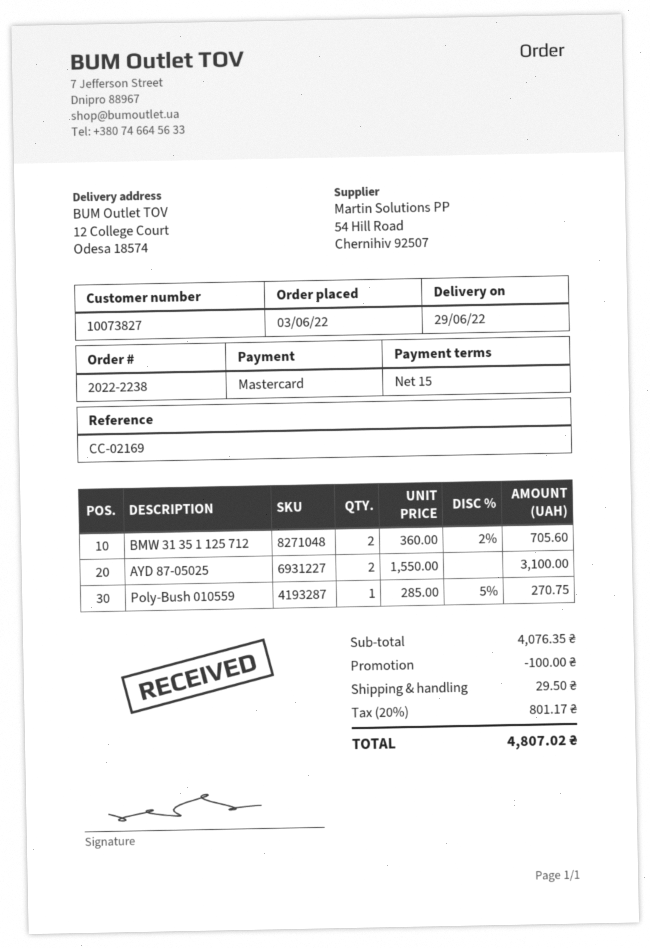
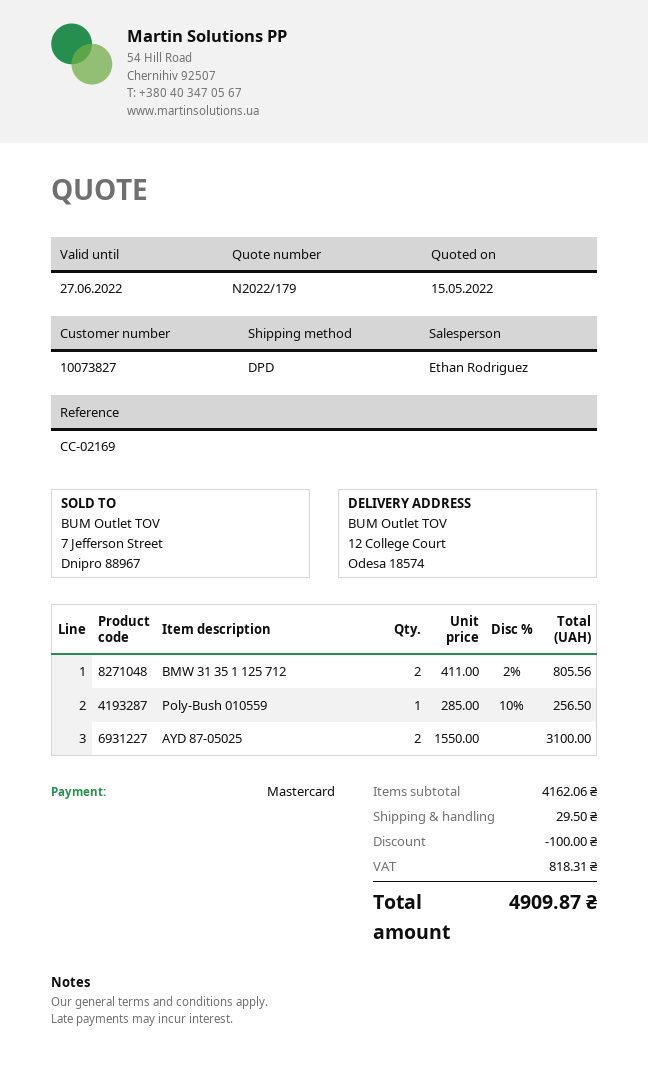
BMW 31 35 1 125 712: 2 x 360.00 - 2% = 705.60 -> 2 x 411.00 - 2% = 805.56
Poly-Bush 010559: 1 x 285.00 - 5% = 270.75 -> 1 x 285.00 - 10% = 256.50
subtotal: 4076.35 -> 4162.06
tax: 801.17 -> 818.31
total: 4807.02 -> 4909.87

